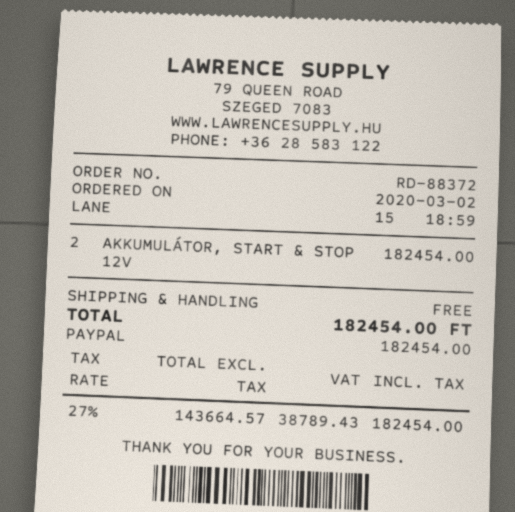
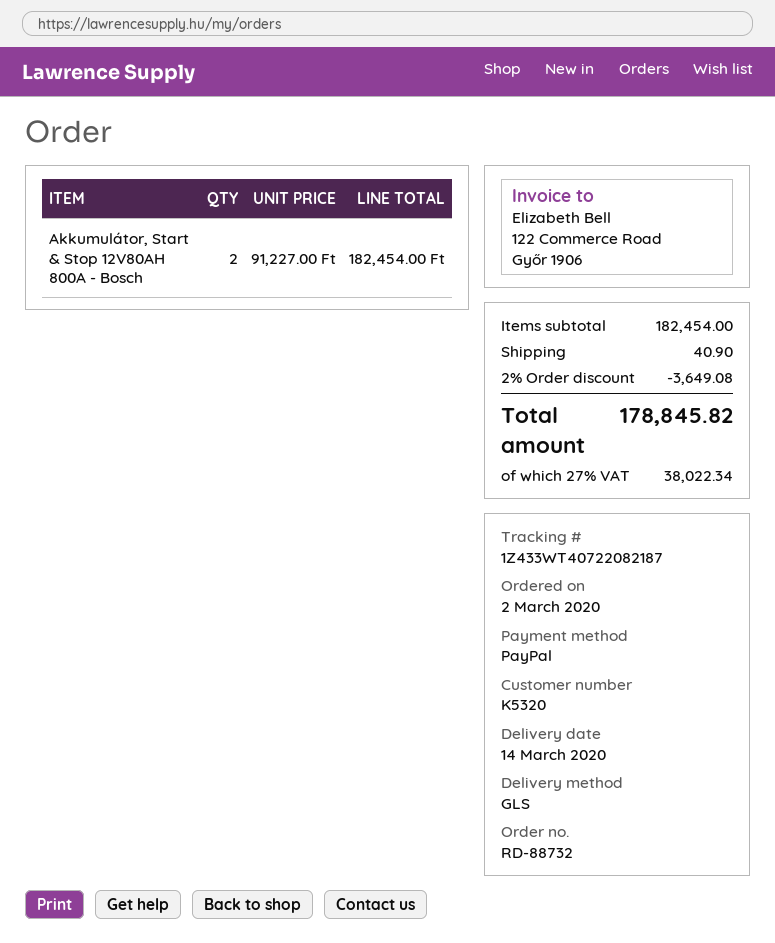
order number: RD-88372 -> RD-88732
discount: none -> 2% = 3649.08
shipping: 0.00 -> 40.90
tax: 27% = 38789.43 -> 27% = 38022.34
total: 182454.00 -> 178845.82

